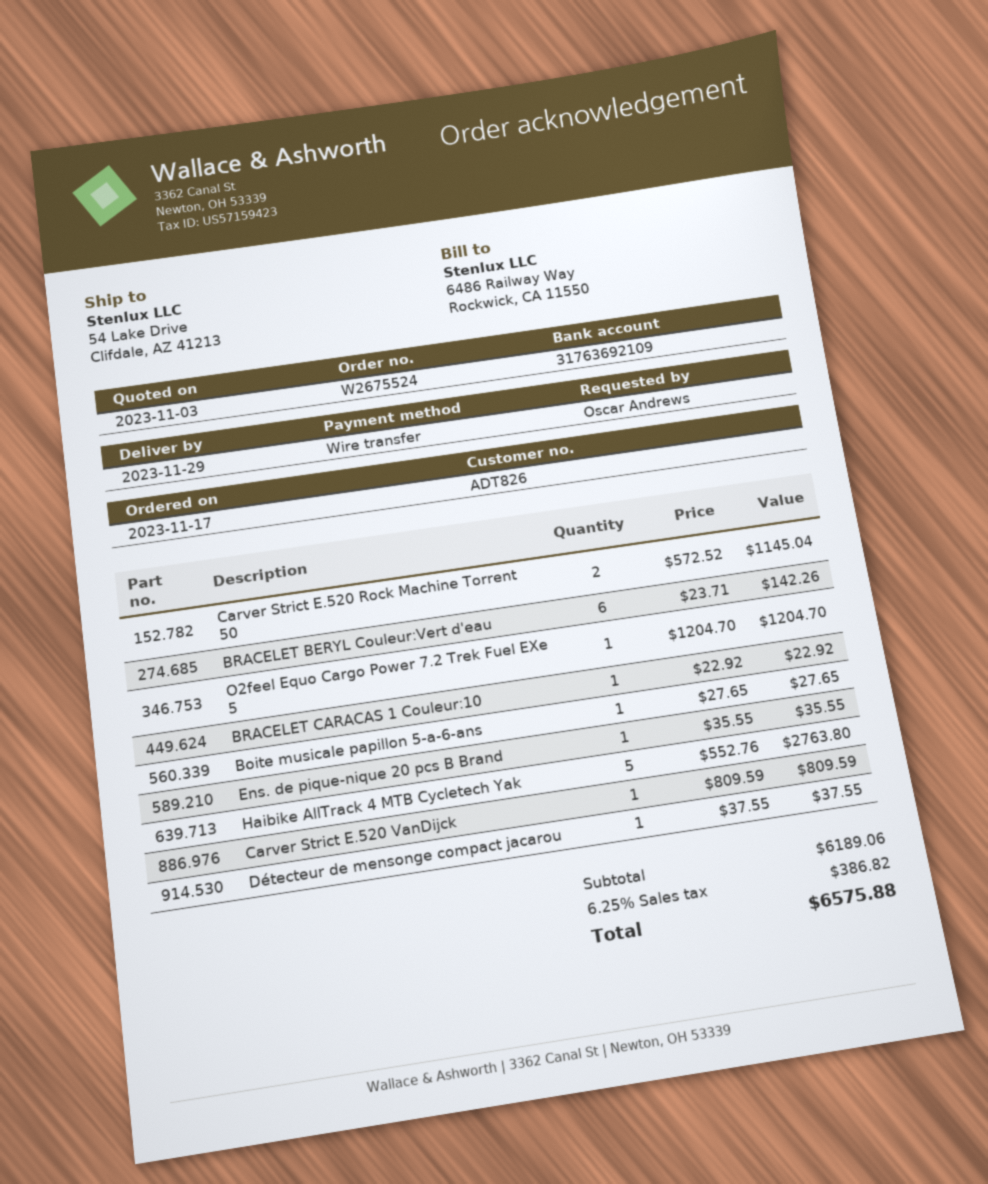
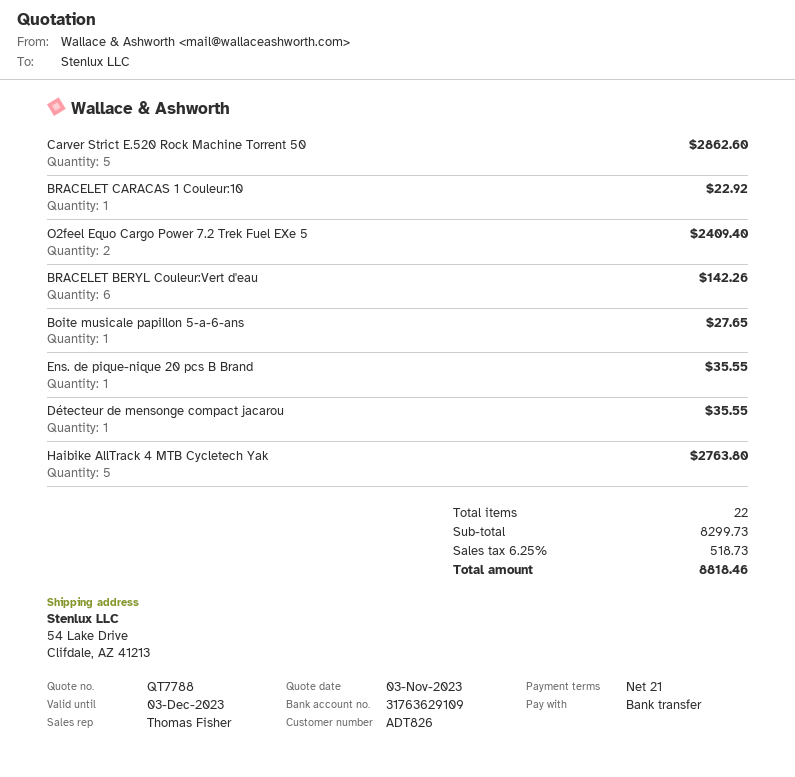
bank account: 31763692109 -> 31763629109
Carver Strict E.520 Rock Machine Torrent 50: 2 for 1145.04 -> 5 for 2862.60
O2feel Equo Cargo Power 7.2 Trek Fuel EXe 5: 1 for 1204.70 -> 2 for 2409.40
Carver Strict E.520 VanDijck: 1 for 809.59 -> none
Détecteur de mensonge compact jacarou: 1 for 37.55 -> 1 for 35.55
subtotal: 6189.06 -> 8299.73
tax: 6.25% = 386.82 -> 6.25% = 518.73
total: 6575.88 -> 8818.46

